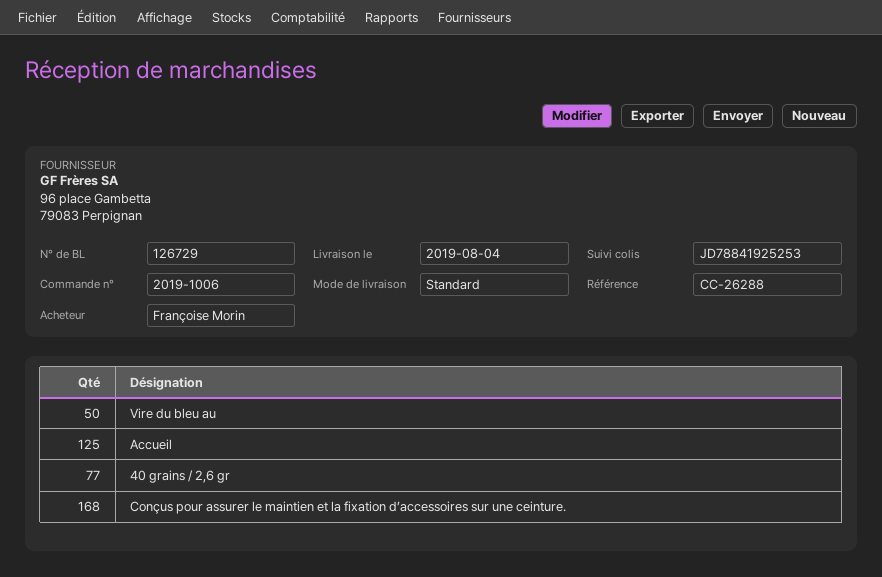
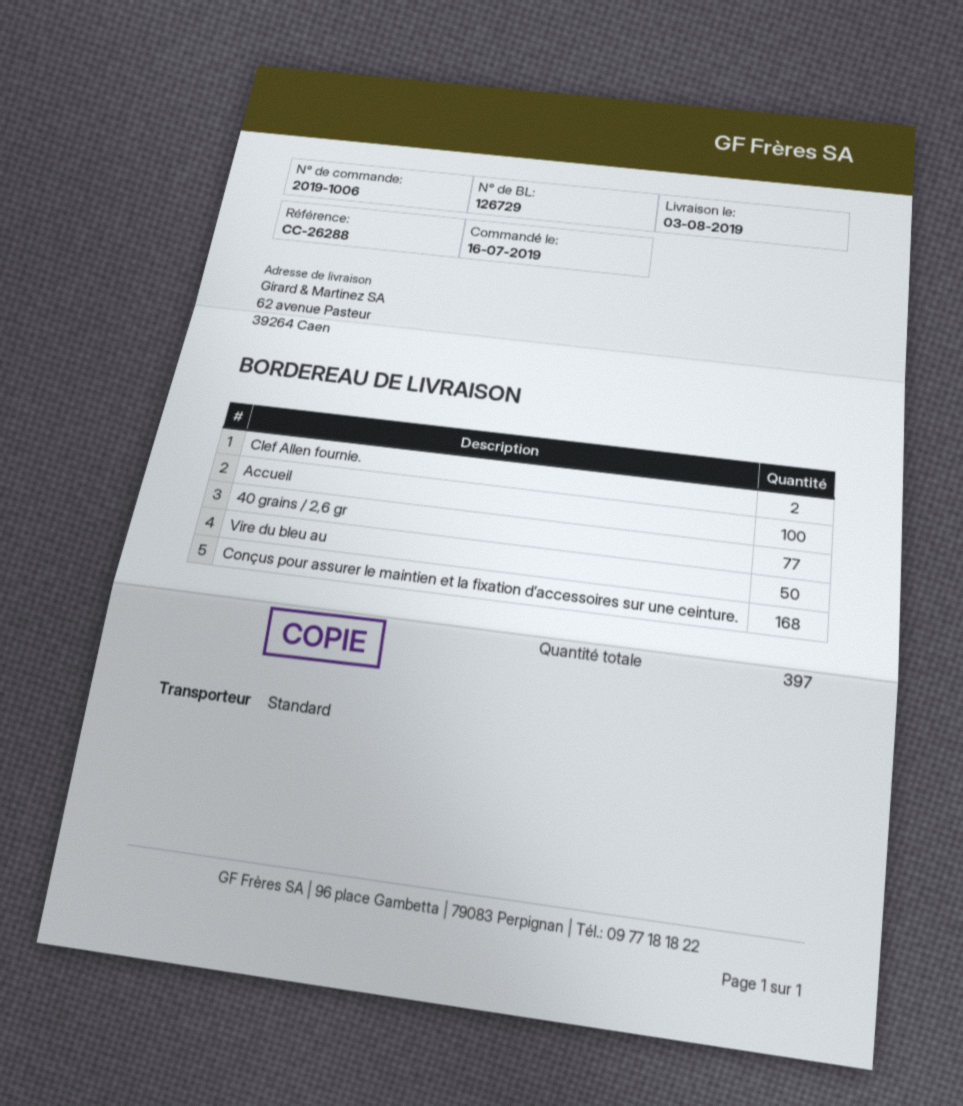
delivery date: 2019-08-04 -> 2019-08-03
Accueil: 125 -> 100
Clef Allen fournie.: none -> 2

